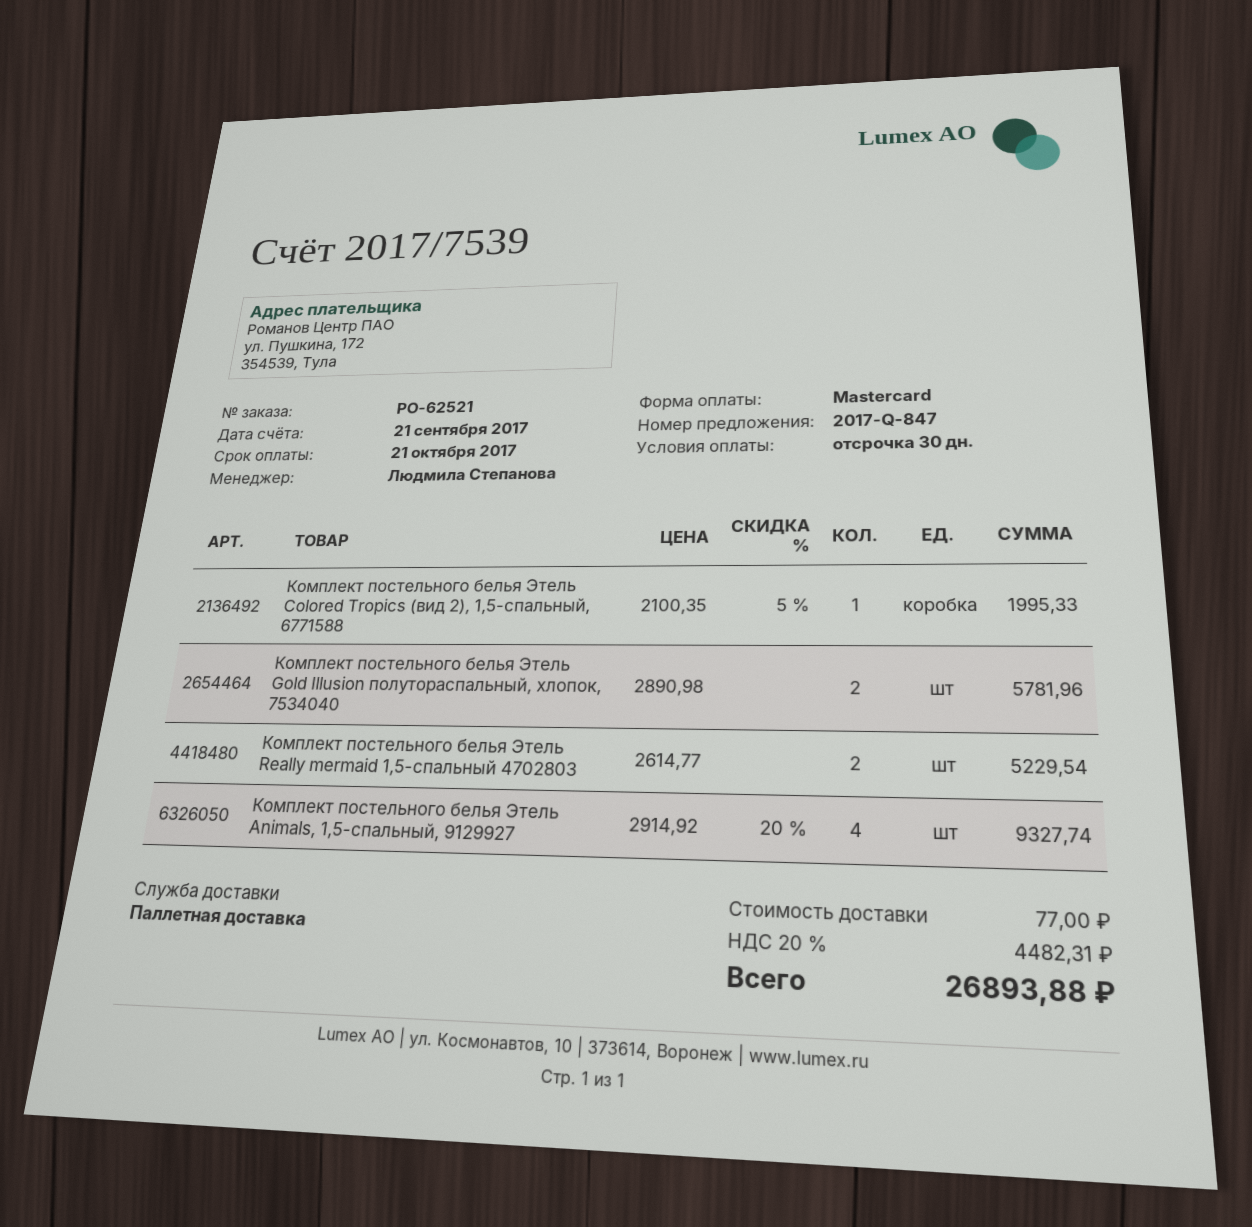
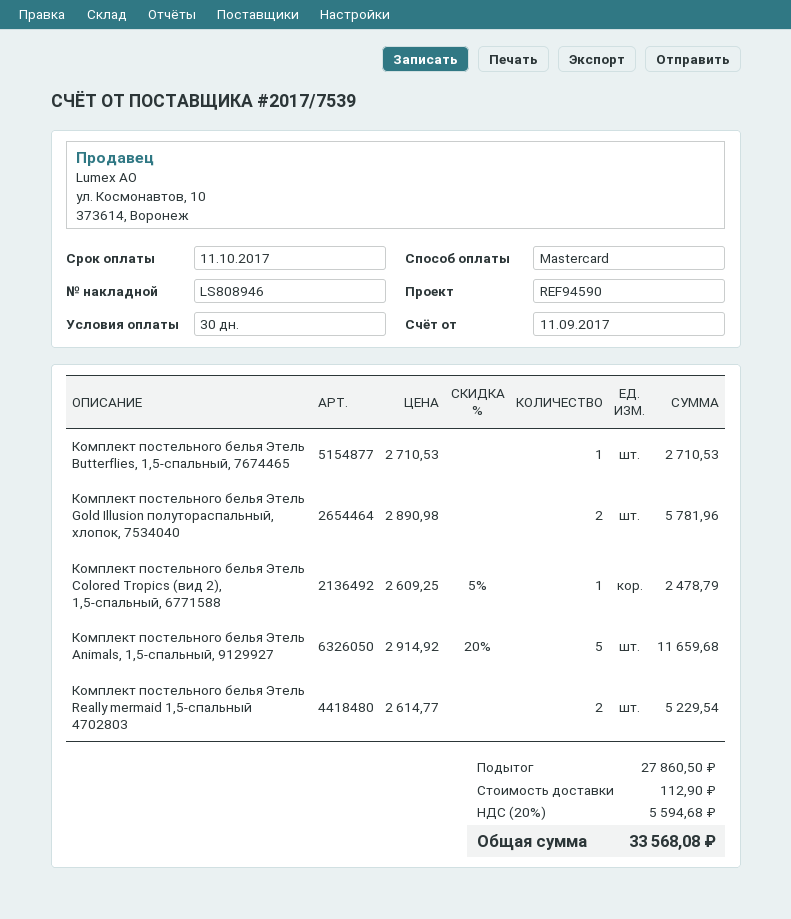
invoice date: 2017-09-21 -> 2017-09-11
due date: 2017-10-21 -> 2017-10-11
Комплект постельного белья Этель Colored Tropics (вид 2), 1,5-спальный, 6771588: 1 x 2100.35 - 5% = 1995.33 -> 1 x 2609.25 - 5% = 2478.79
Комплект постельного белья Этель Animals, 1,5-спальный, 9129927: 4 x 2914.92 - 20% = 9327.74 -> 5 x 2914.92 - 20% = 11659.68
Комплект постельного белья Этель Butterflies, 1,5-спальный, 7674465: none -> 1 x 2710.53 = 2710.53
shipping: 77.00 -> 112.90
tax: 20% = 4482.31 -> 20% = 5594.68
total: 26893.88 -> 33568.08

